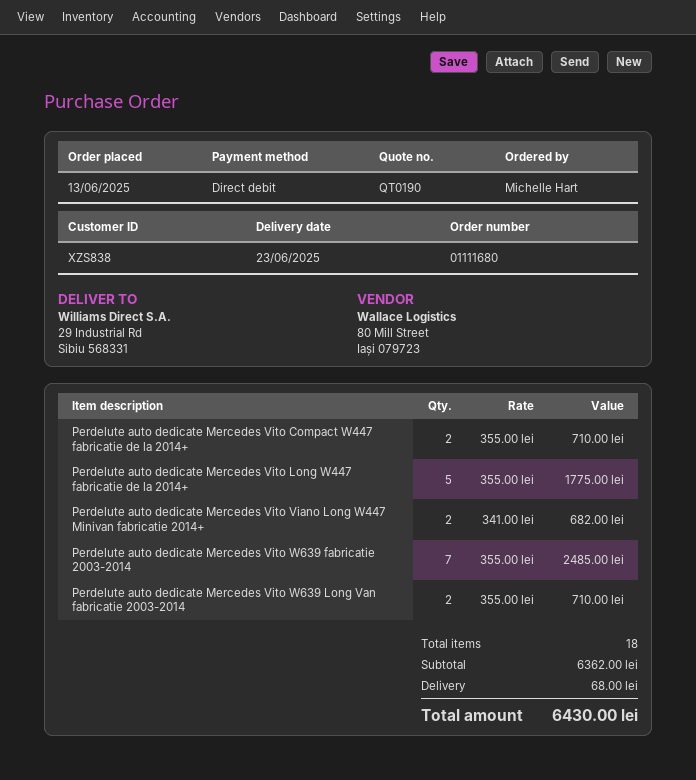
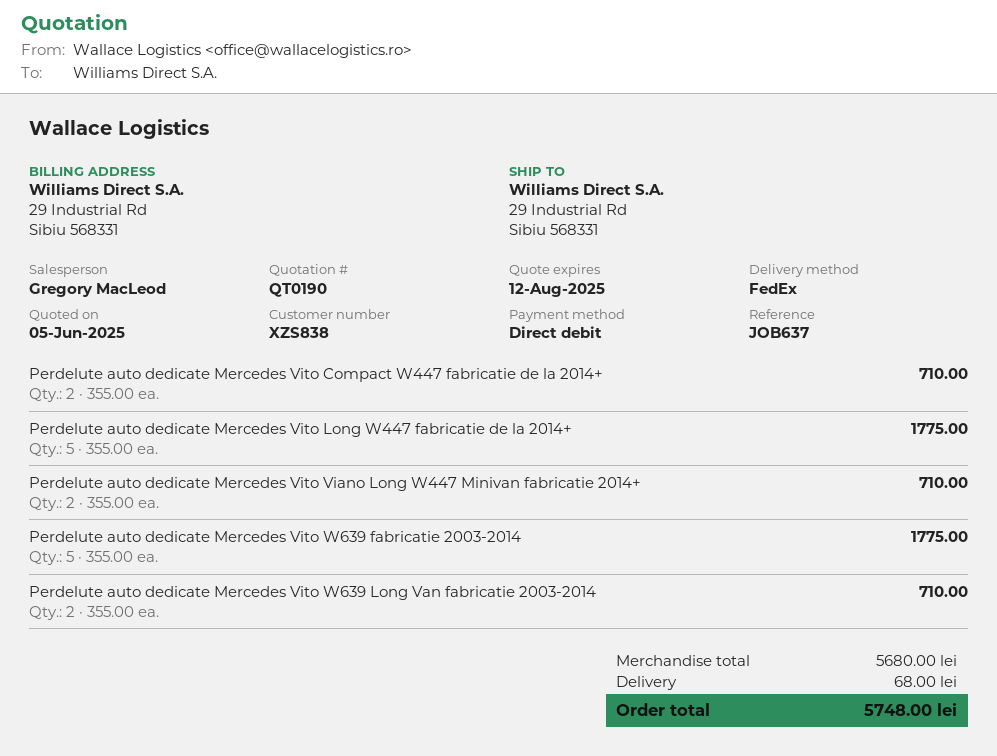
Perdelute auto dedicate Mercedes Vito Viano Long W447 Minivan fabricatie 2014+: 2 x 341.00 = 682.00 -> 2 x 355.00 = 710.00
Perdelute auto dedicate Mercedes Vito W639 fabricatie 2003-2014: 7 x 355.00 = 2485.00 -> 5 x 355.00 = 1775.00
subtotal: 6362.00 -> 5680.00
total: 6430.00 -> 5748.00

